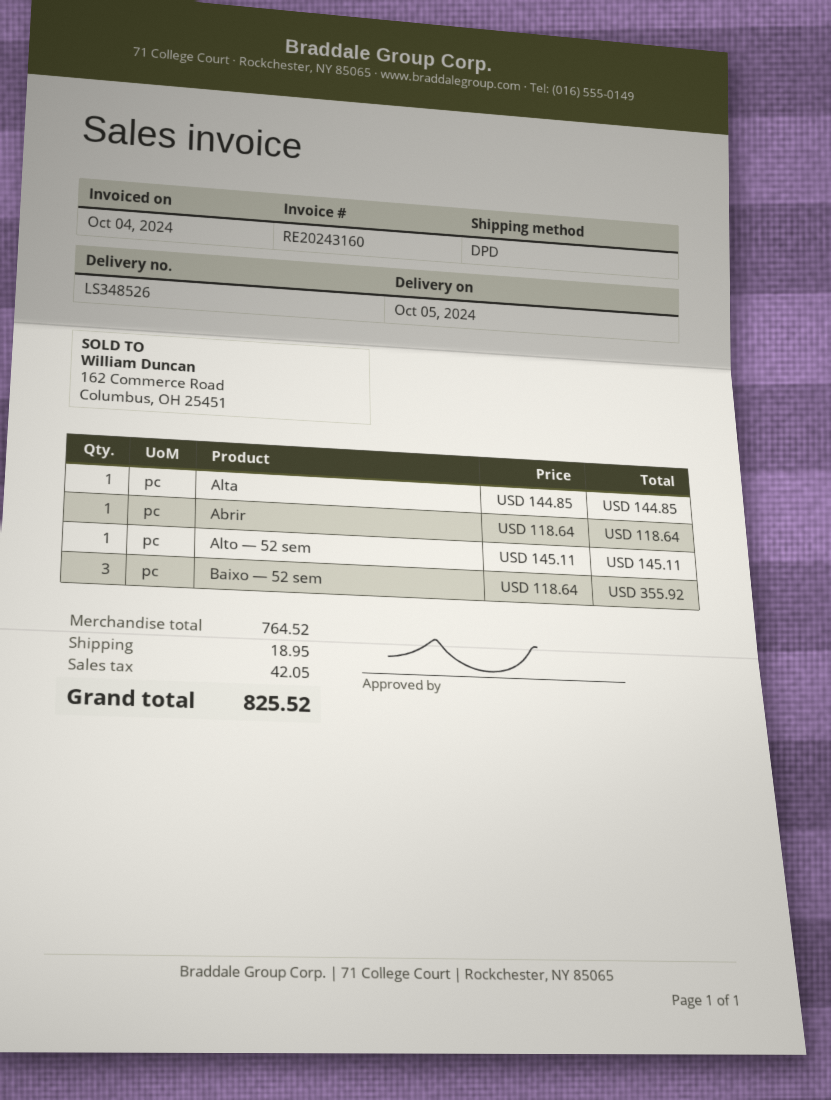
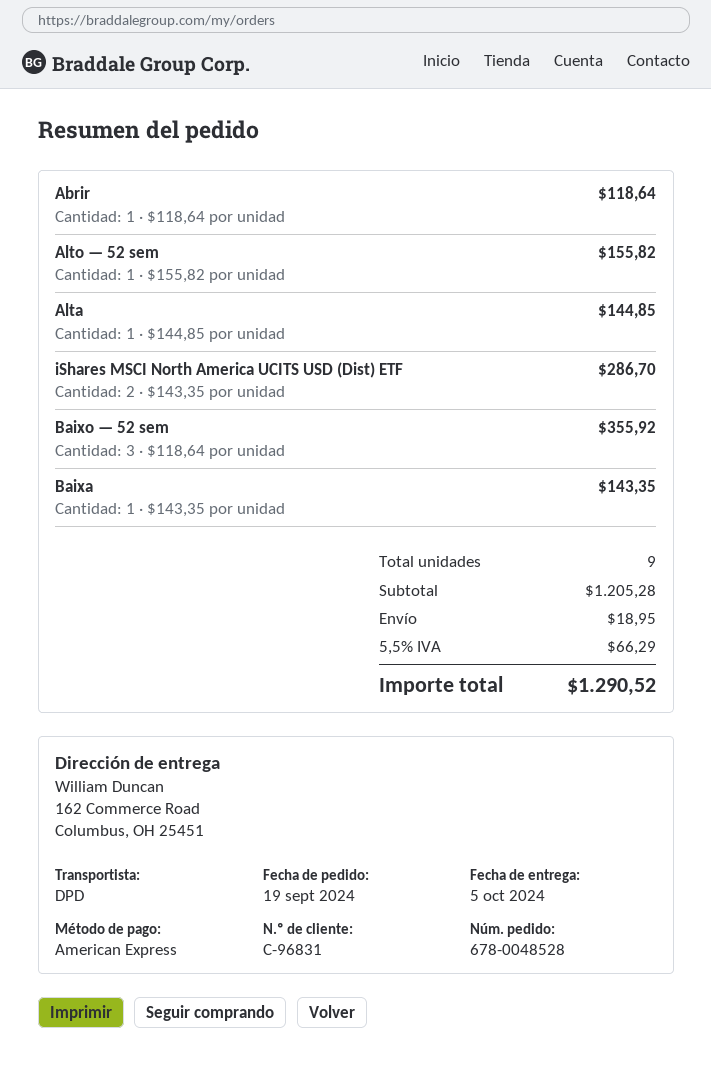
Alto — 52 sem: 1 x 145.11 = 145.11 -> 1 x 155.82 = 155.82
iShares MSCI North America UCITS USD (Dist) ETF: none -> 2 x 143.35 = 286.70
Baixa: none -> 1 x 143.35 = 143.35
subtotal: 764.52 -> 1205.28
tax: 42.05 -> 66.29
total: 825.52 -> 1290.52

